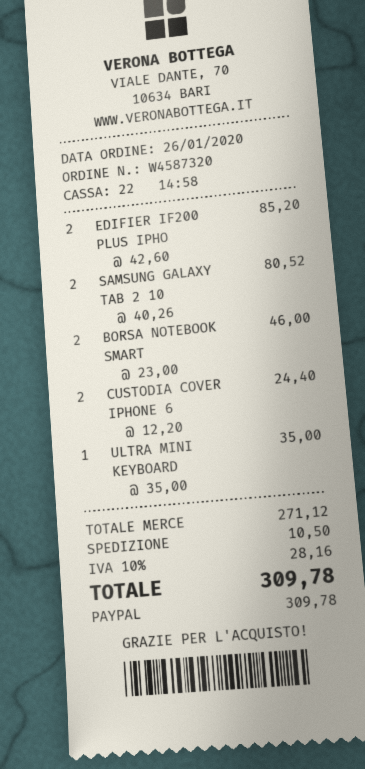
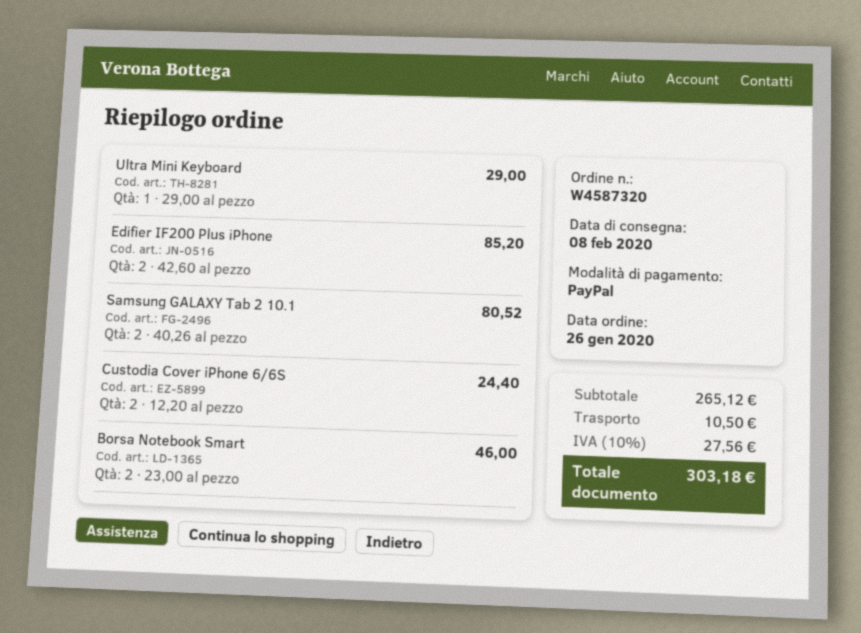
ULTRA MINI KEYBOARD: 1 x 35.00 = 35.00 -> 1 x 29.00 = 29.00
subtotal: 271.12 -> 265.12
tax: 10% = 28.16 -> 10% = 27.56
total: 309.78 -> 303.18

